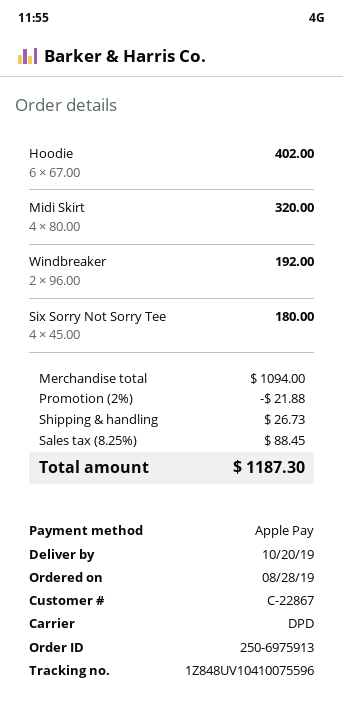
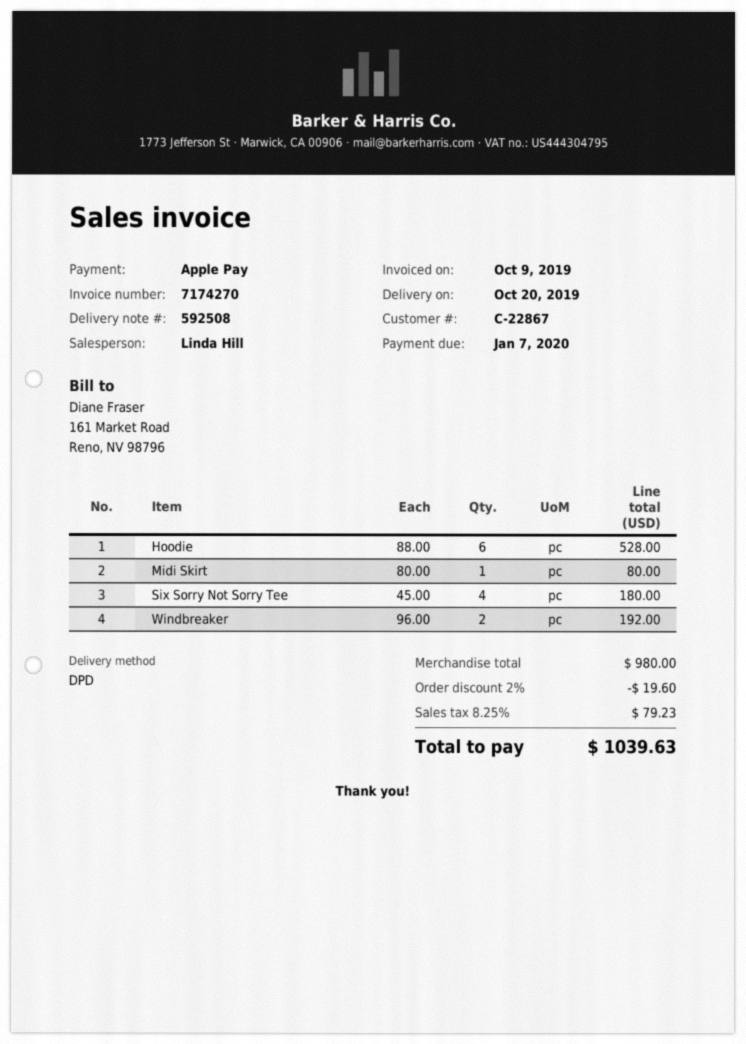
Hoodie: 6 x 67.00 = 402.00 -> 6 x 88.00 = 528.00
Midi Skirt: 4 x 80.00 = 320.00 -> 1 x 80.00 = 80.00
subtotal: 1094.00 -> 980.00
discount: 2% = 21.88 -> 2% = 19.60
shipping: 26.73 -> none
tax: 8.25% = 88.45 -> 8.25% = 79.23
total: 1187.30 -> 1039.63

